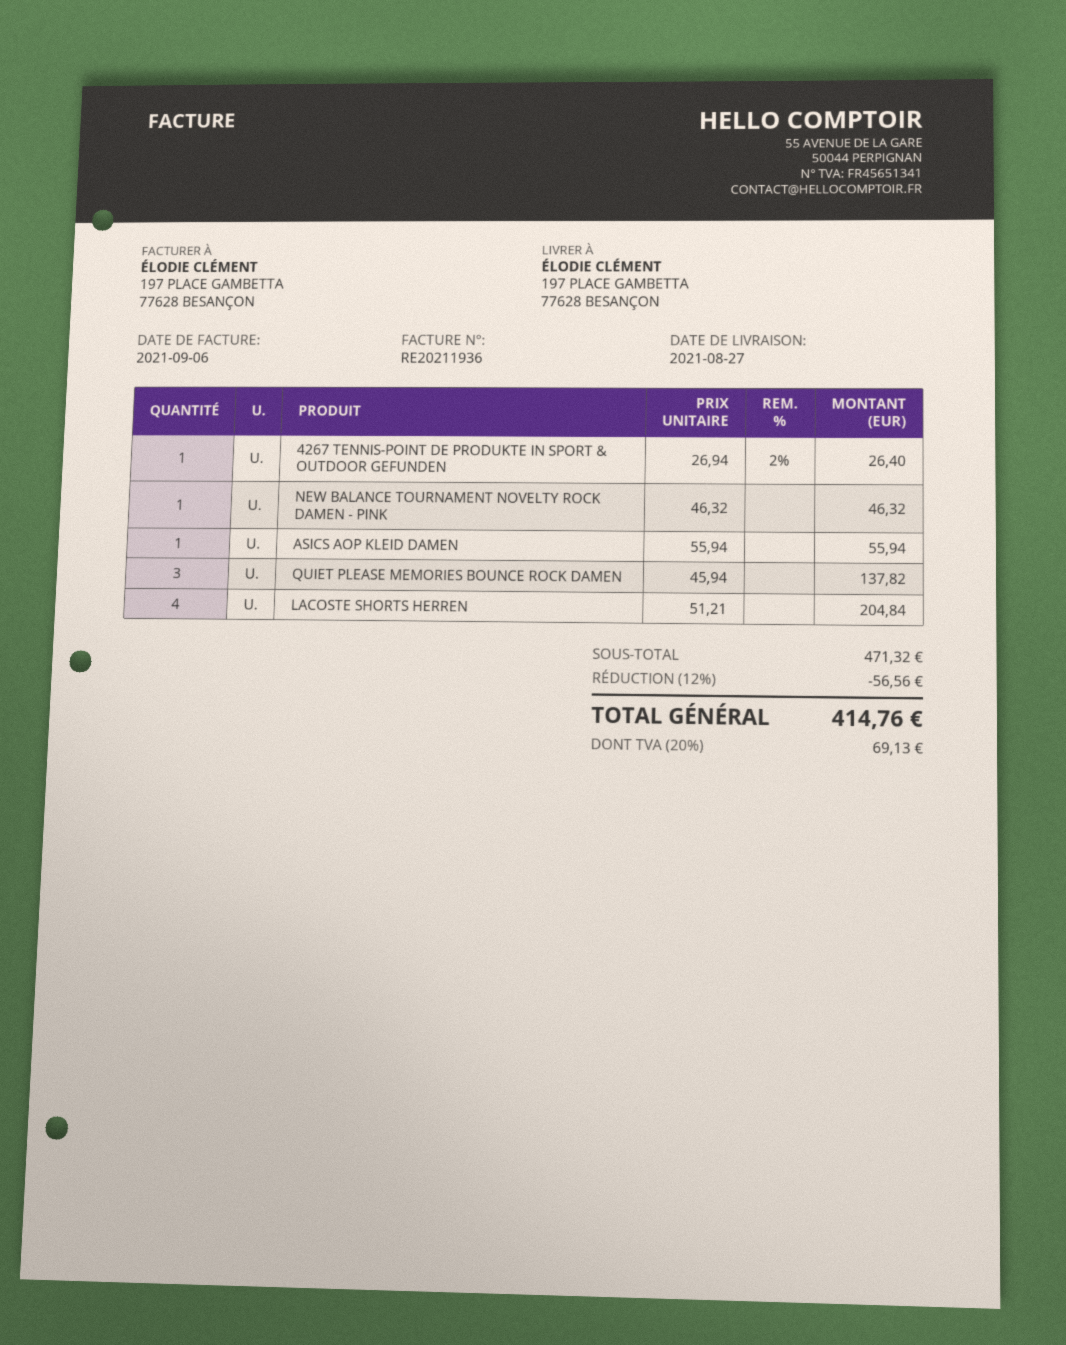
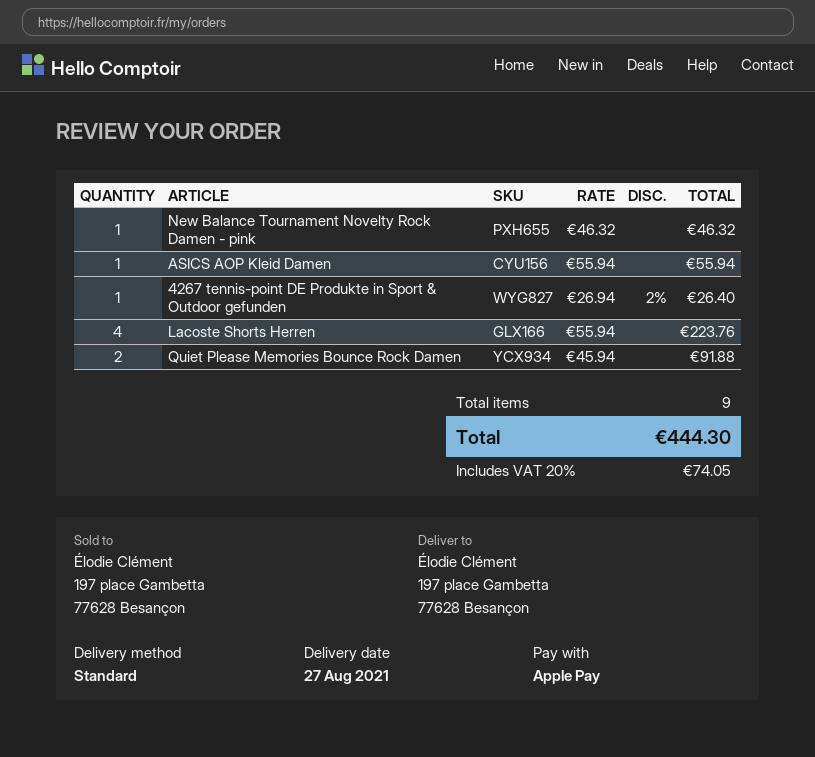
QUIET PLEASE MEMORIES BOUNCE ROCK DAMEN: 3 x 45.94 = 137.82 -> 2 x 45.94 = 91.88
LACOSTE SHORTS HERREN: 4 x 51.21 = 204.84 -> 4 x 55.94 = 223.76
discount: 12% = 56.56 -> none
tax: 20% = 69.13 -> 20% = 74.05
total: 414.76 -> 444.30

